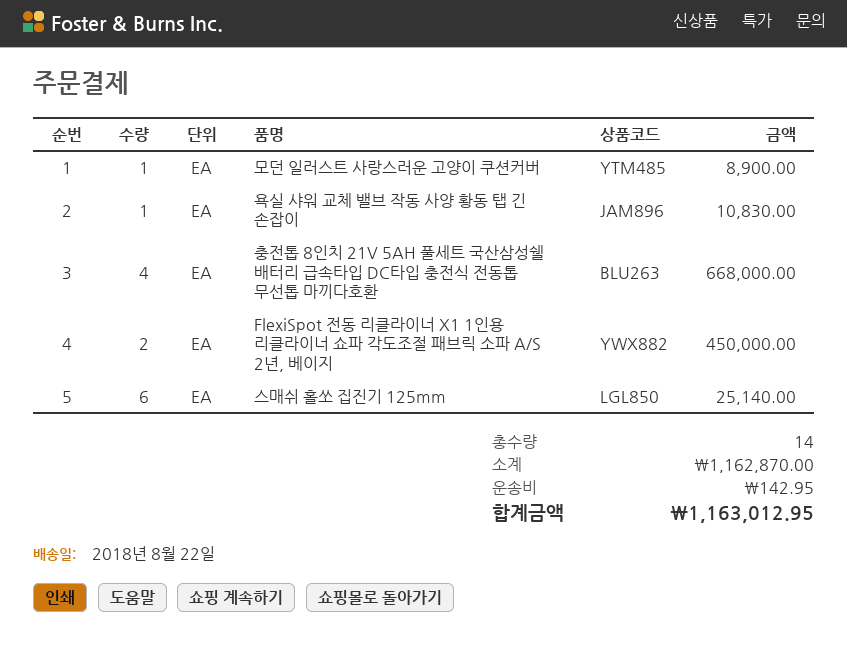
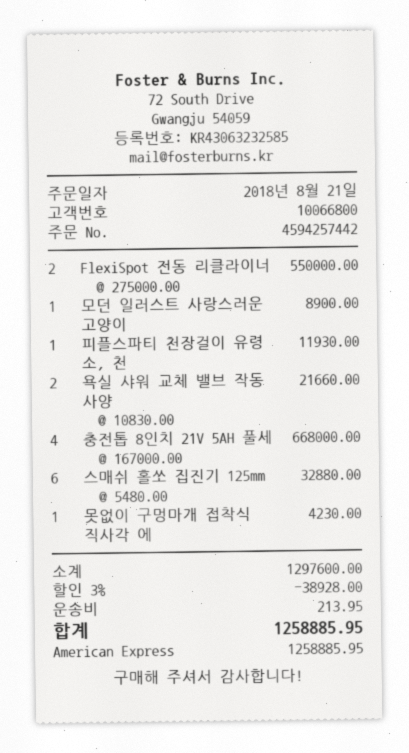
욕실 샤워 교체 밸브 작동 사양 황동 탭 긴 손잡이: 1 for 10830.00 -> 2 for 21660.00
FlexiSpot 전동 리클라이너 X1 1인용 리클라이너 쇼파 각도조절 패브릭 소파 A/S 2년, 베이지: 2 for 450000.00 -> 2 for 550000.00
스매쉬 홀쏘 집진기 125mm: 6 for 25140.00 -> 6 for 32880.00
피플스파티 천장걸이 유령 소, 천: none -> 1 for 11930.00
못없이 구멍마개 접착식 직사각 에: none -> 1 for 4230.00
subtotal: 1162870.00 -> 1297600.00
discount: none -> 3% = 38928.00
shipping: 142.95 -> 213.95
total: 1163012.95 -> 1258885.95

